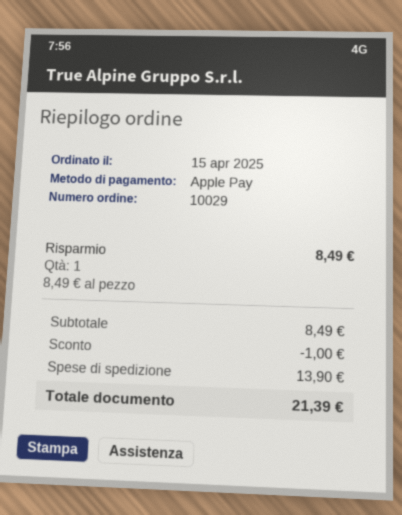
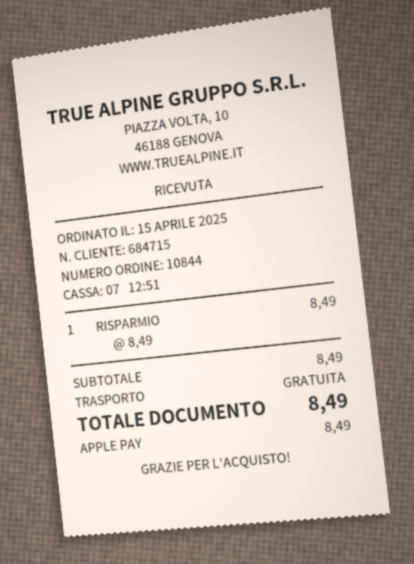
order number: 10029 -> 10844
discount: 1.00 -> none
shipping: 13.90 -> 0.00
total: 21.39 -> 8.49

